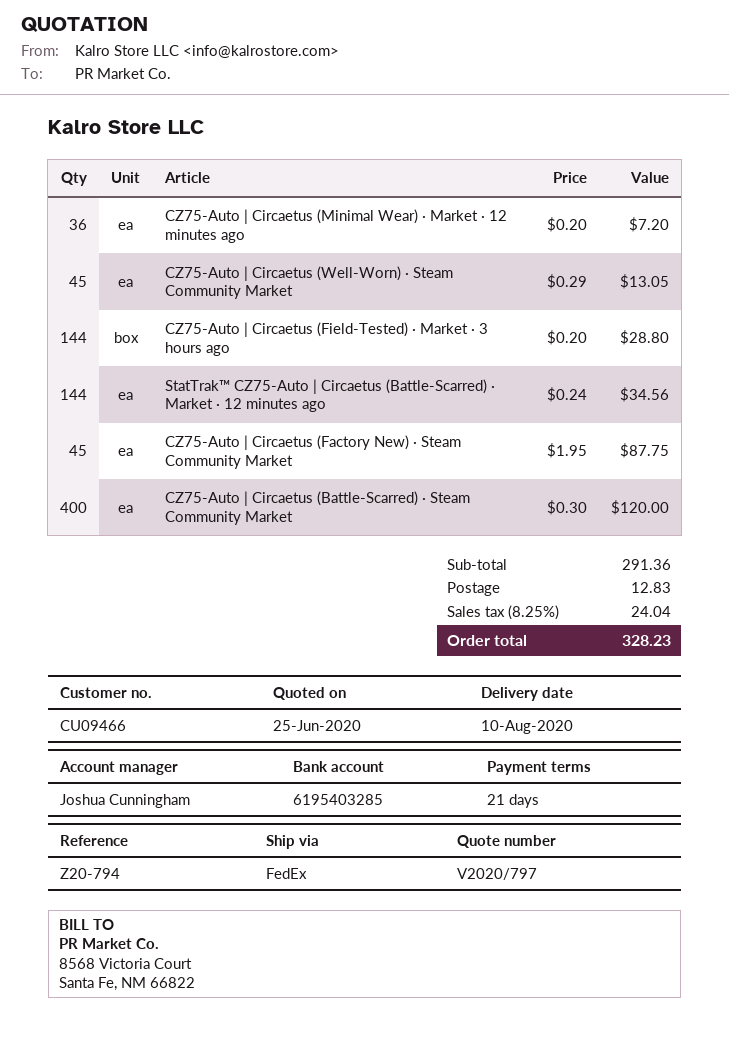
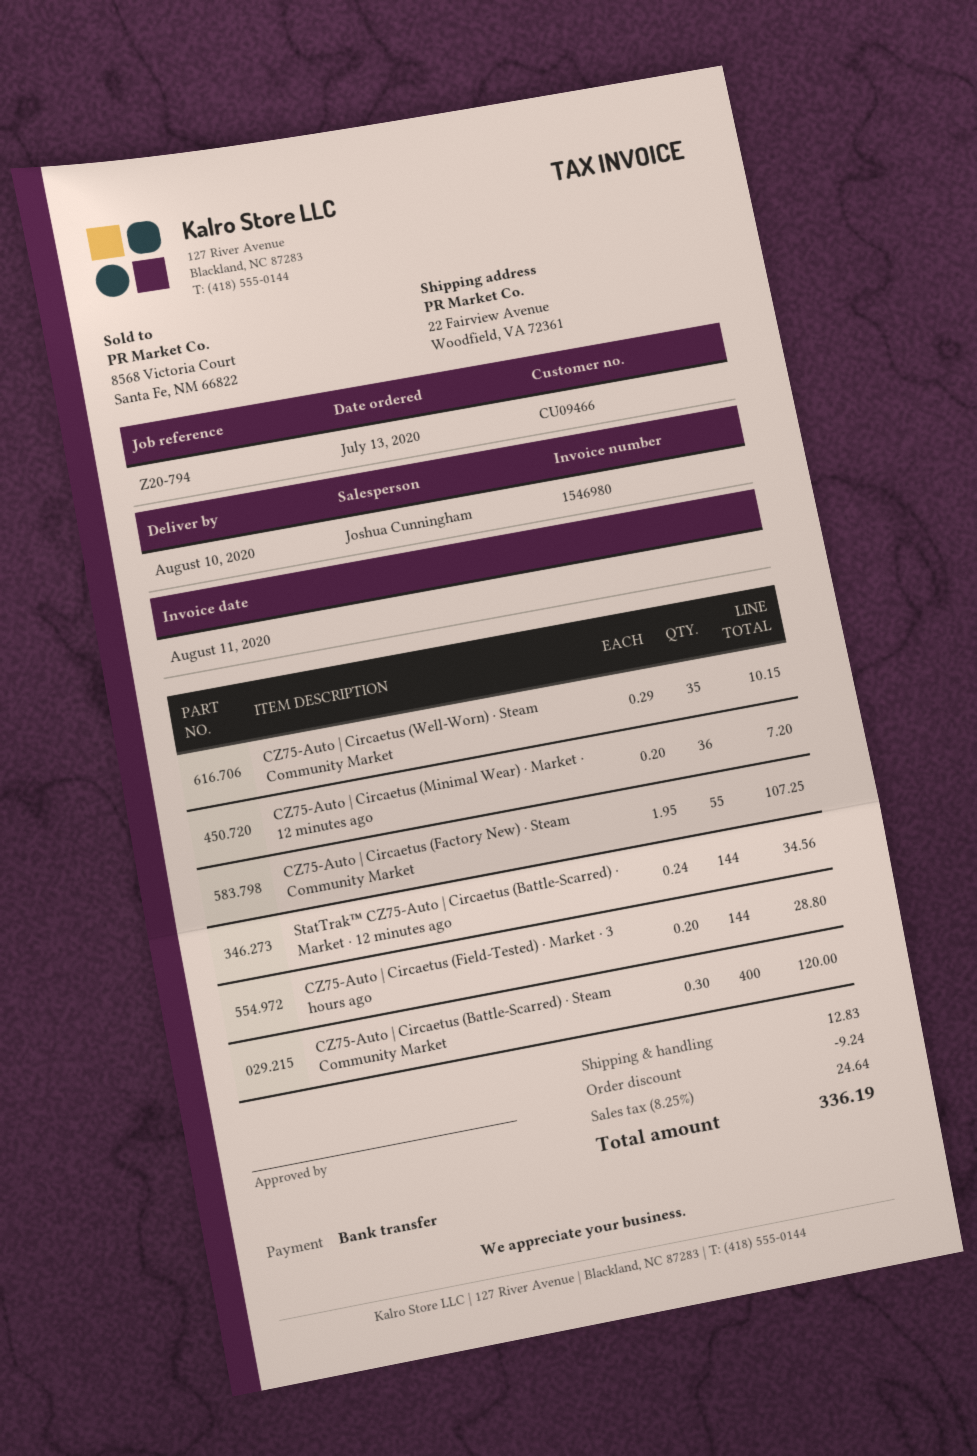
CZ75-Auto | Circaetus (Well-Worn) · Steam Community Market: 45 x 0.29 = 13.05 -> 35 x 0.29 = 10.15
CZ75-Auto | Circaetus (Factory New) · Steam Community Market: 45 x 1.95 = 87.75 -> 55 x 1.95 = 107.25
discount: none -> 9.24
tax: 8.25% = 24.04 -> 8.25% = 24.64
total: 328.23 -> 336.19

